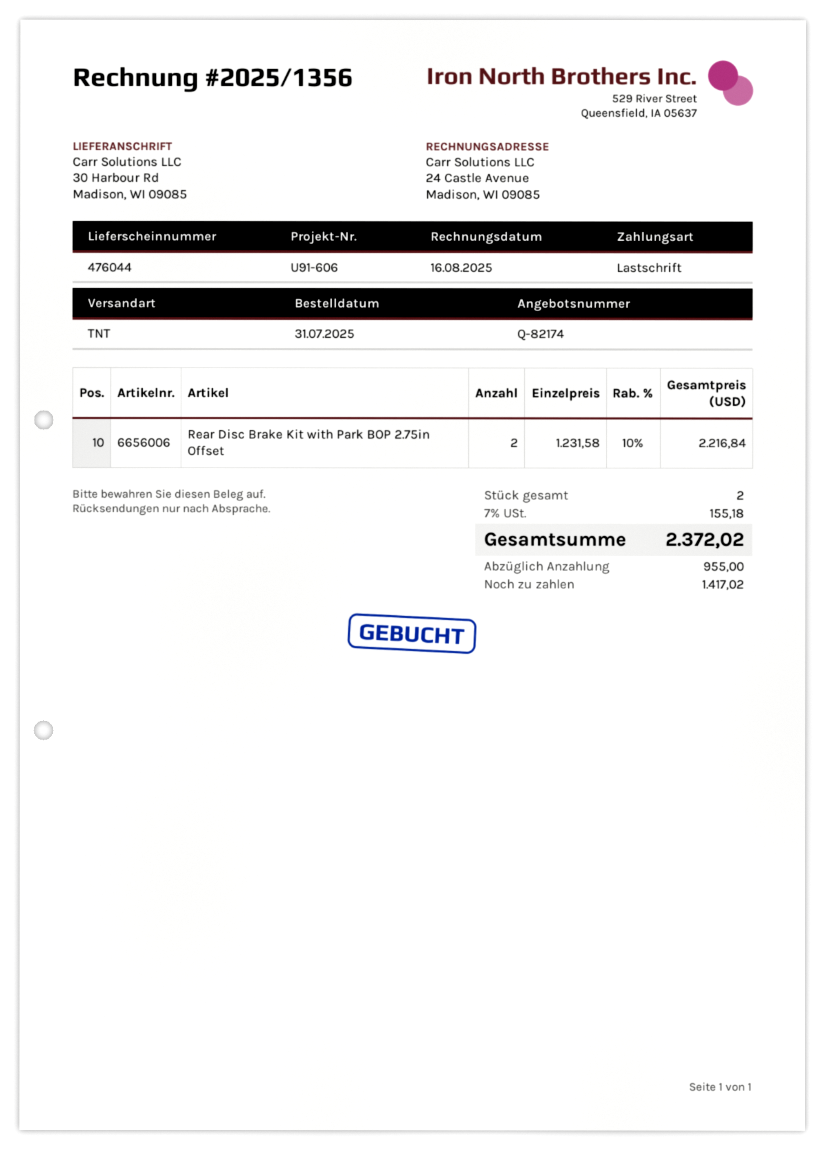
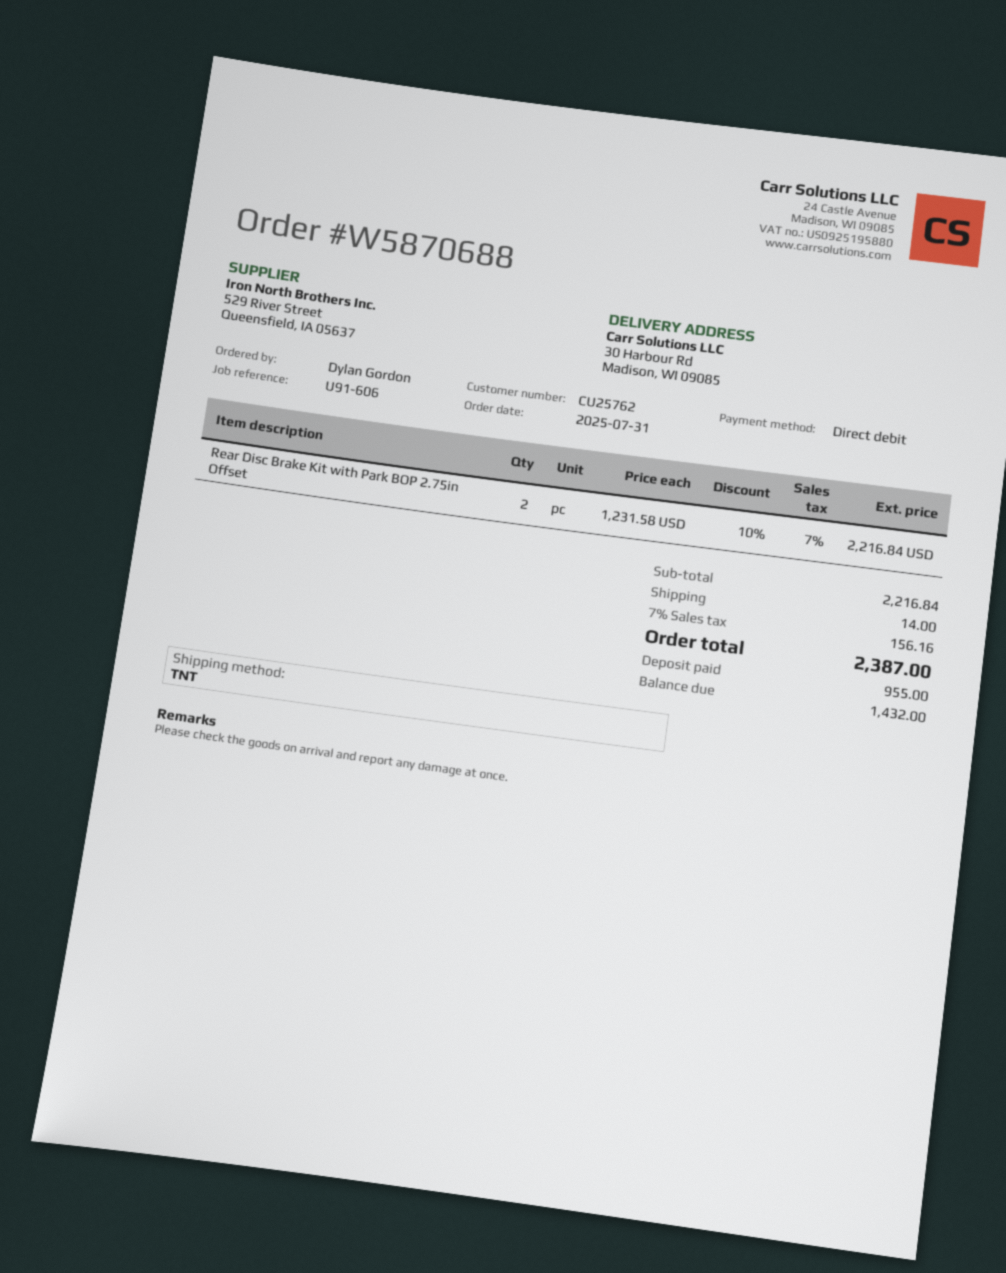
shipping: none -> 14.00
tax: 7% = 155.18 -> 7% = 156.16
total: 2372.02 -> 2387.00
balance: 1417.02 -> 1432.00

